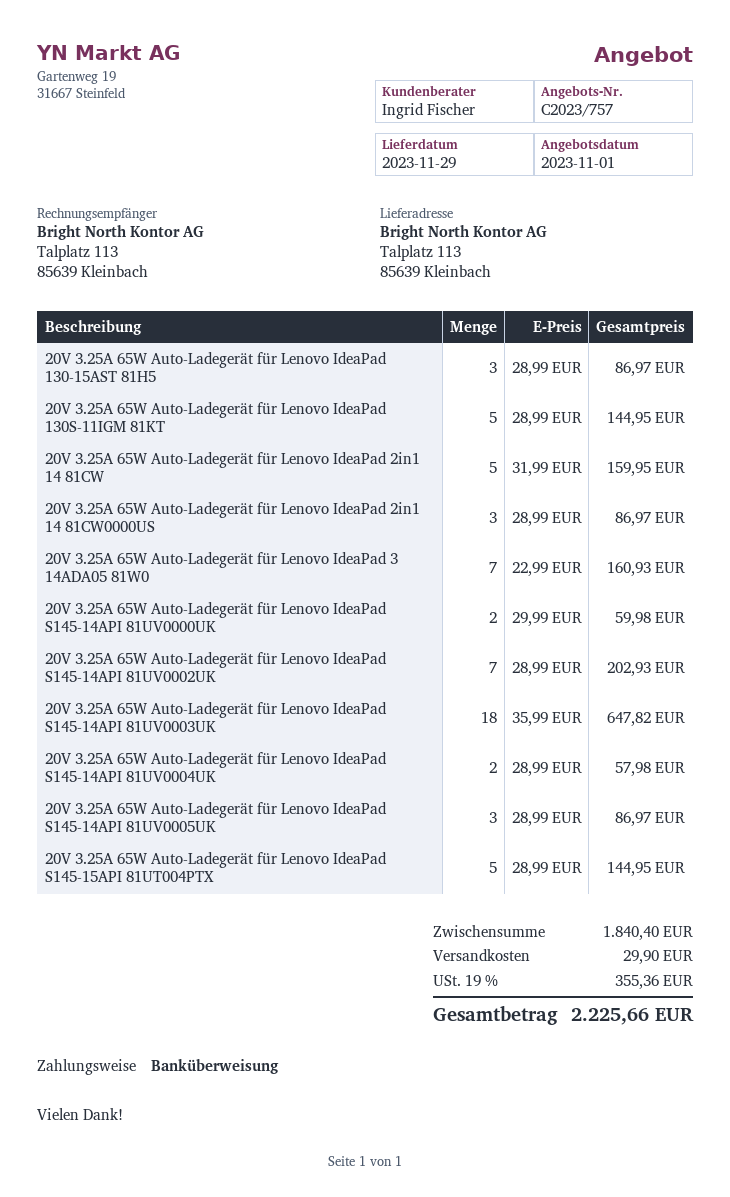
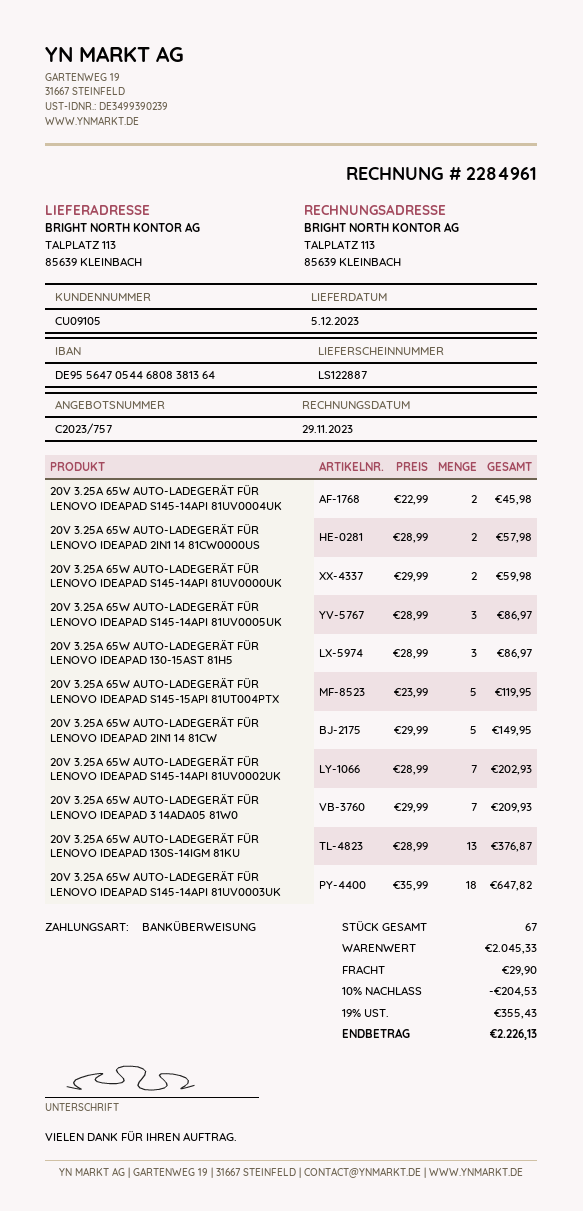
delivery date: 2023-11-29 -> 2023-12-05
20V 3.25A 65W Auto-Ladegerät für Lenovo IdeaPad 130S-11IGM 81KT: 5 x 28.99 = 144.95 -> none
20V 3.25A 65W Auto-Ladegerät für Lenovo IdeaPad 2in1 14 81CW: 5 x 31.99 = 159.95 -> 5 x 29.99 = 149.95
20V 3.25A 65W Auto-Ladegerät für Lenovo IdeaPad 2in1 14 81CW0000US: 3 x 28.99 = 86.97 -> 2 x 28.99 = 57.98
20V 3.25A 65W Auto-Ladegerät für Lenovo IdeaPad 3 14ADA05 81W0: 7 x 22.99 = 160.93 -> 7 x 29.99 = 209.93
20V 3.25A 65W Auto-Ladegerät für Lenovo IdeaPad S145-14API 81UV0004UK: 2 x 28.99 = 57.98 -> 2 x 22.99 = 45.98
20V 3.25A 65W Auto-Ladegerät für Lenovo IdeaPad S145-15API 81UT004PTX: 5 x 28.99 = 144.95 -> 5 x 23.99 = 119.95
20V 3.25A 65W AUTO-LADEGERÄT FÜR LENOVO IDEAPAD 130S-14IGM 81KU: none -> 13 x 28.99 = 376.87
subtotal: 1840.40 -> 2045.33
discount: none -> 10% = 204.53
tax: 19% = 355.36 -> 19% = 355.43
total: 2225.66 -> 2226.13

